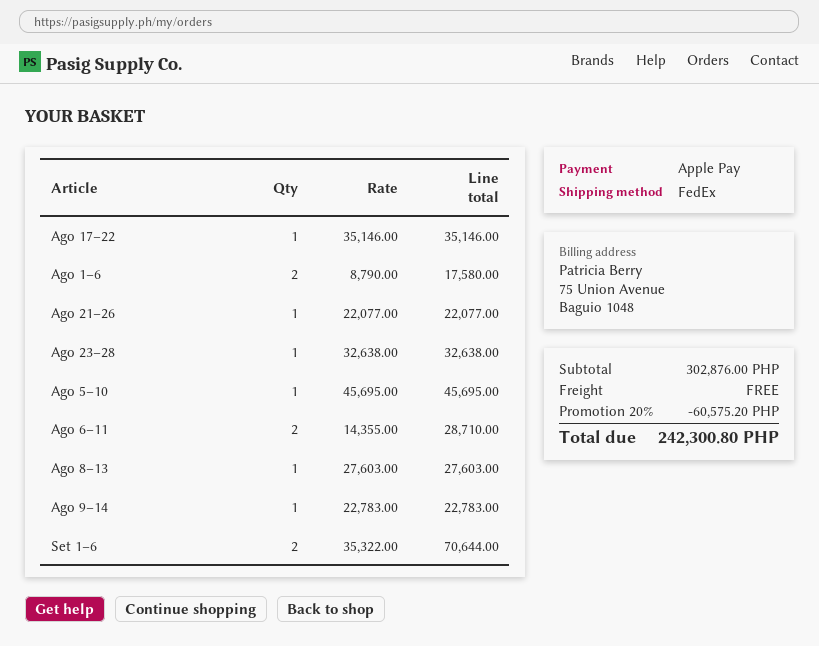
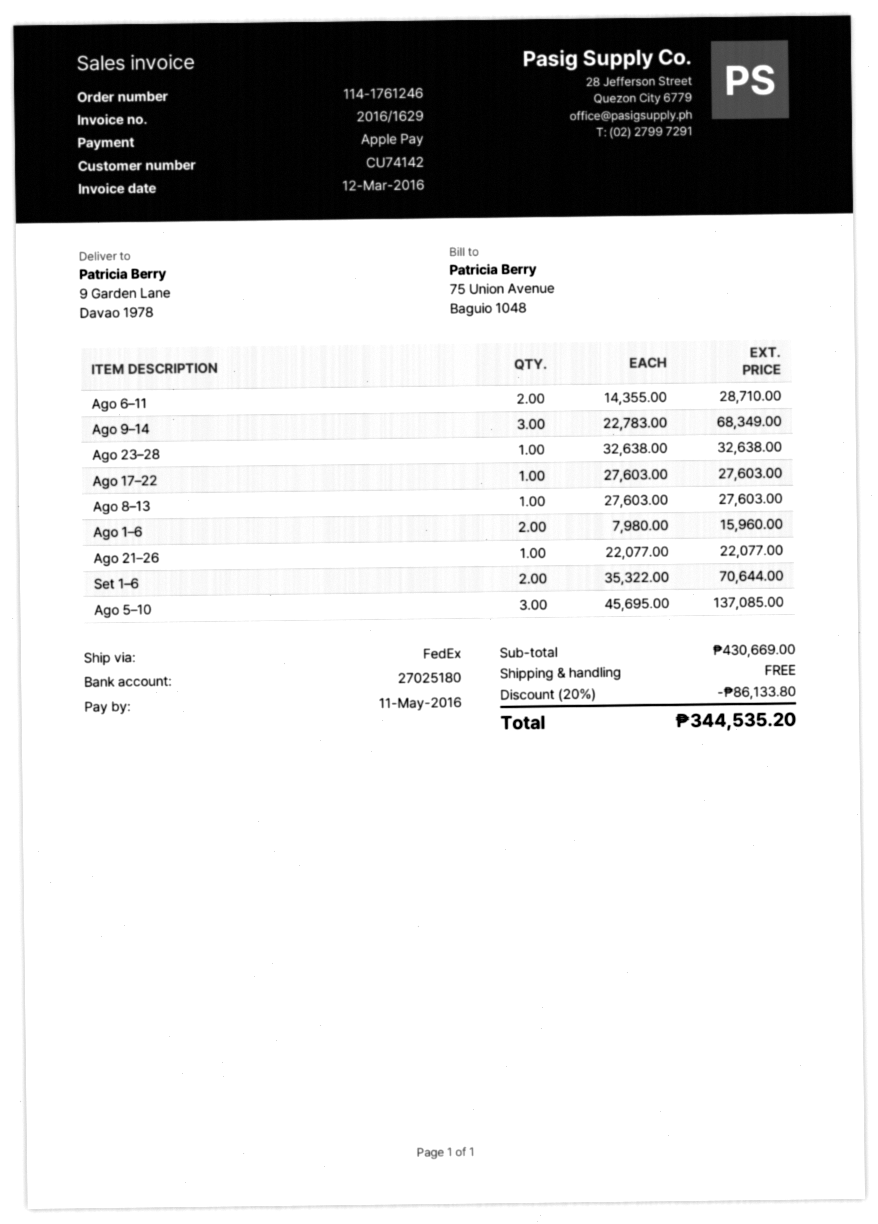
Ago 17–22: 1 x 35146.00 = 35146.00 -> 1 x 27603.00 = 27603.00
Ago 1–6: 2 x 8790.00 = 17580.00 -> 2 x 7980.00 = 15960.00
Ago 5–10: 1 x 45695.00 = 45695.00 -> 3 x 45695.00 = 137085.00
Ago 9–14: 1 x 22783.00 = 22783.00 -> 3 x 22783.00 = 68349.00
subtotal: 302876.00 -> 430669.00
discount: 20% = 60575.20 -> 20% = 86133.80
total: 242300.80 -> 344535.20

